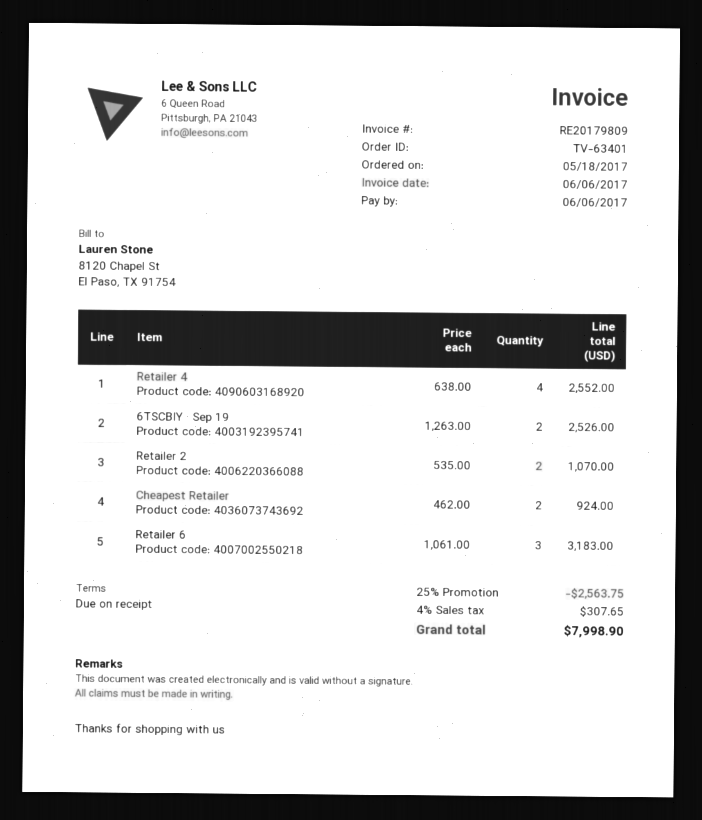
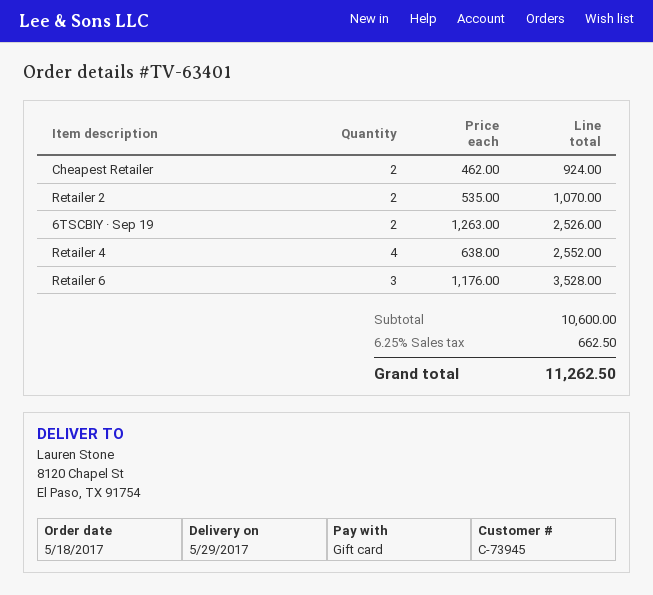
Retailer 6: 3 x 1061.00 = 3183.00 -> 3 x 1176.00 = 3528.00
discount: 25% = 2563.75 -> none
tax: 4% = 307.65 -> 6.25% = 662.50
total: 7998.90 -> 11262.50

